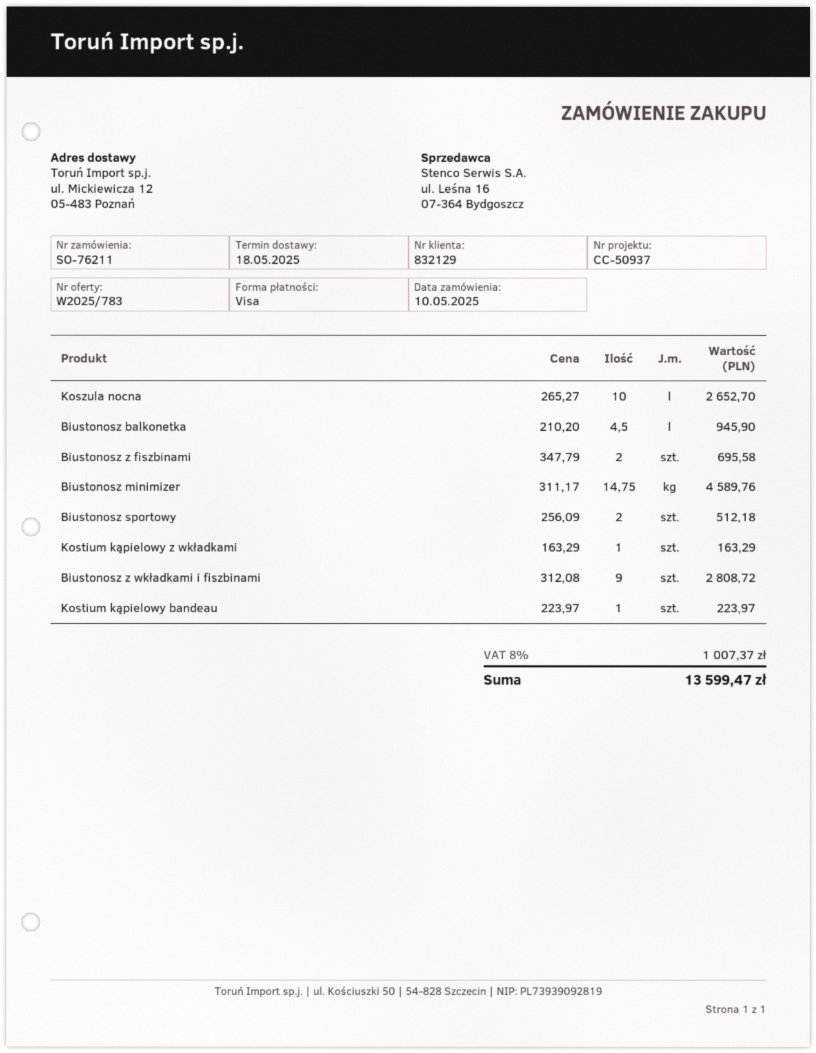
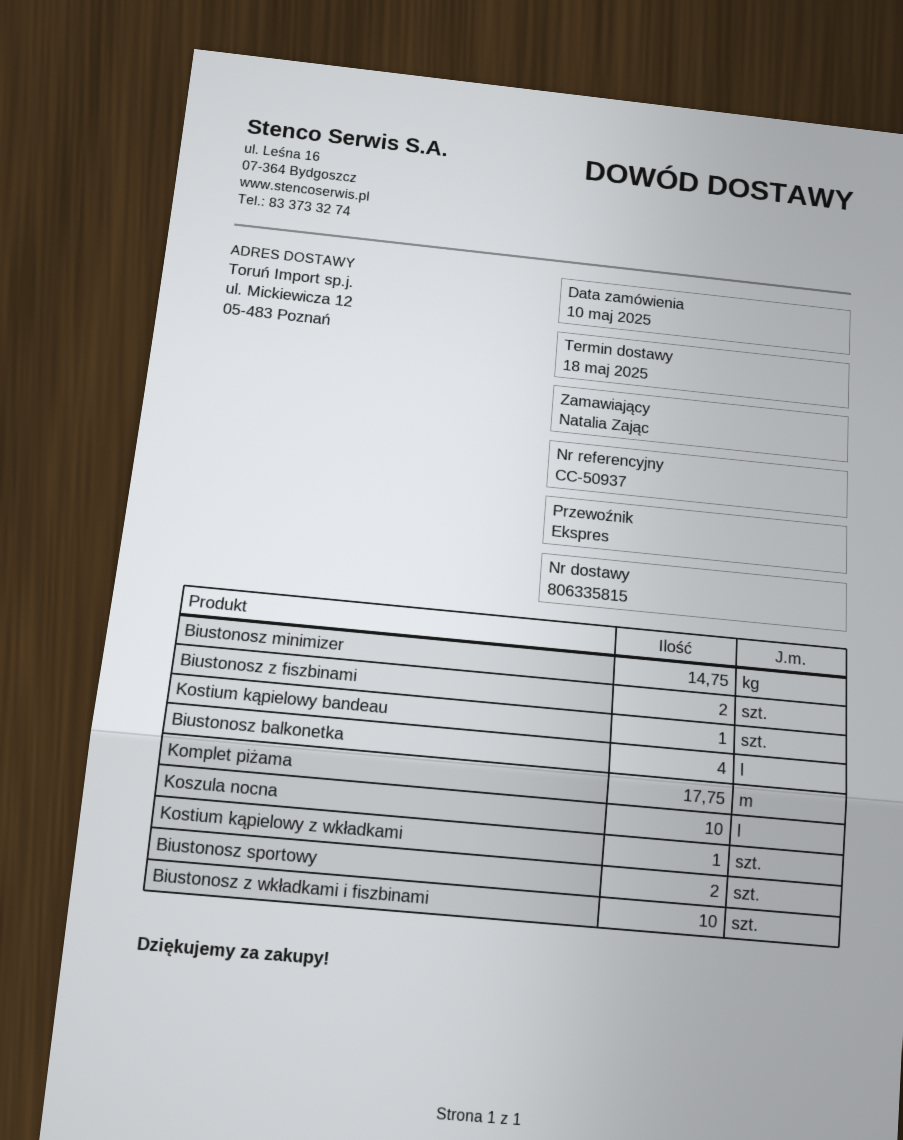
Biustonosz balkonetka: 4.5 -> 4
Biustonosz z wkładkami i fiszbinami: 9 -> 10
Komplet piżama: none -> 17.75

